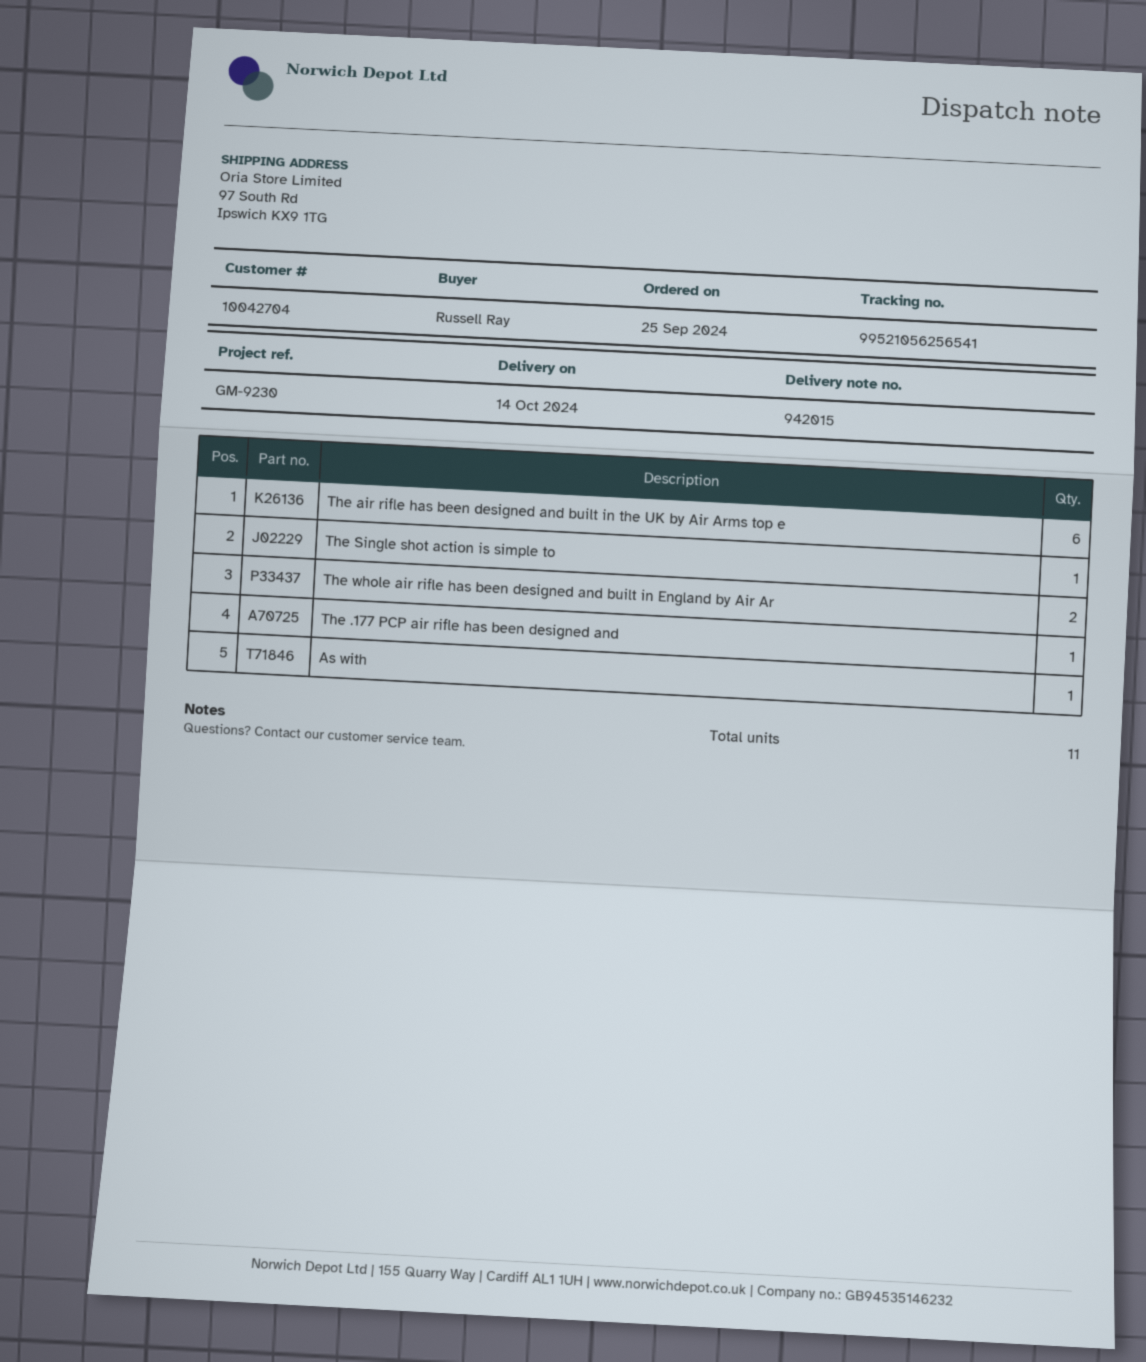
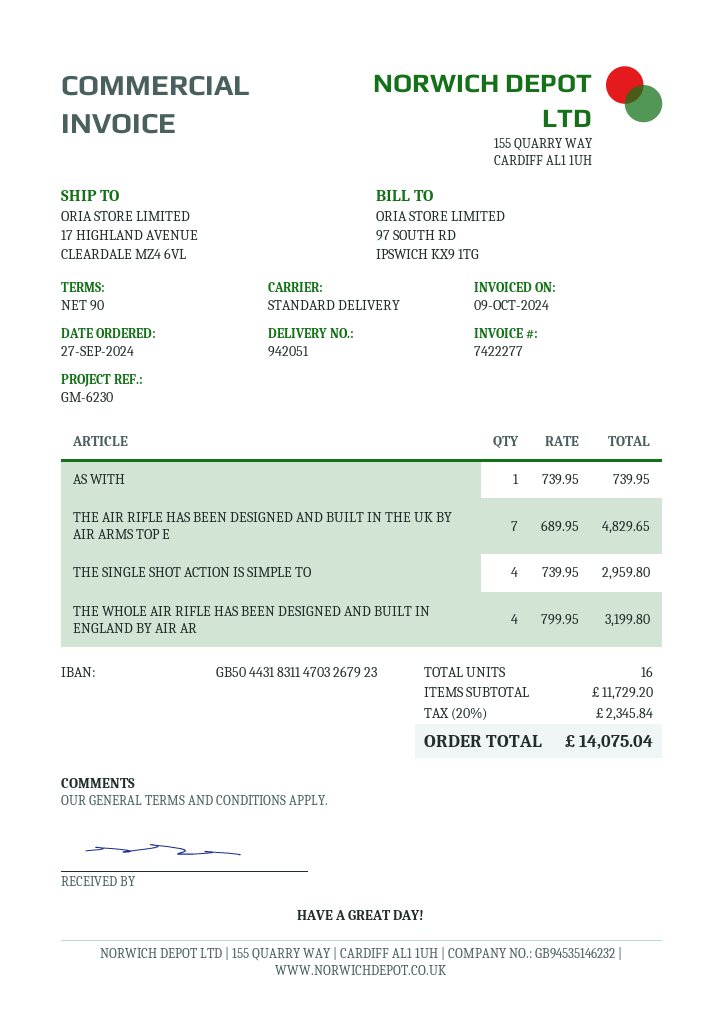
order date: 2024-09-25 -> 2024-09-27
delivery note number: 942015 -> 942051
reference: GM-9230 -> GM-6230
ship to: 97 South Rd, Ipswich KX9 1TG -> 17 HIGHLAND AVENUE, CLEARDALE MZ4 6VL
The air rifle has been designed and built in the UK by Air Arms top e: 6 -> 7
The Single shot action is simple to: 1 -> 4
The whole air rifle has been designed and built in England by Air Ar: 2 -> 4
The .177 PCP air rifle has been designed and: 1 -> none
total quantity: 11 -> 16

